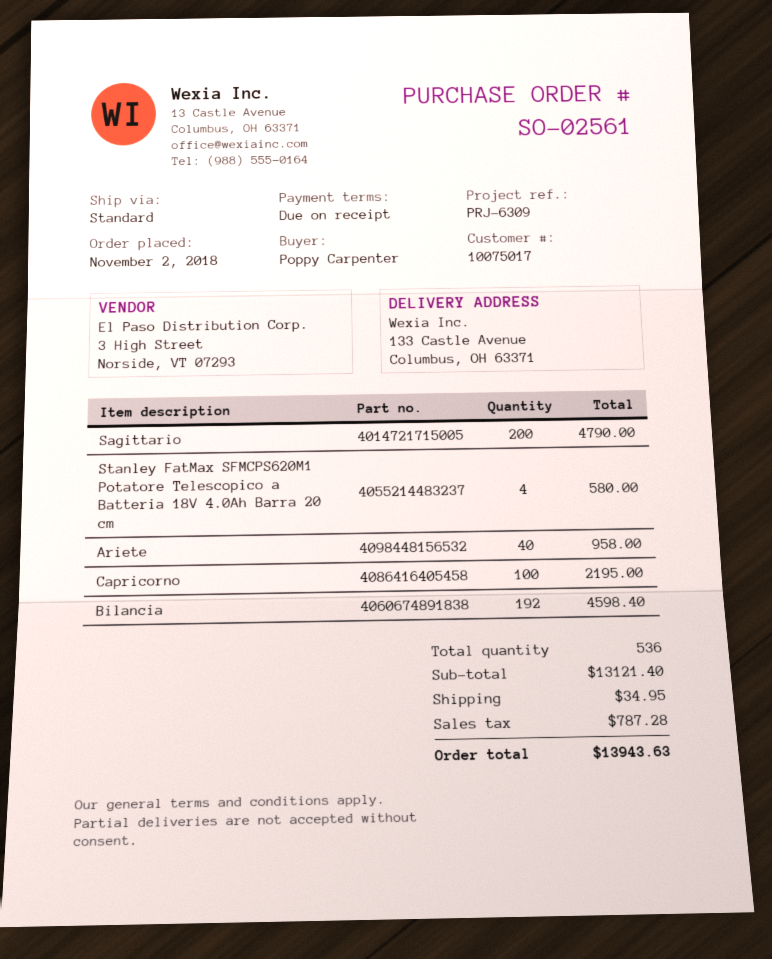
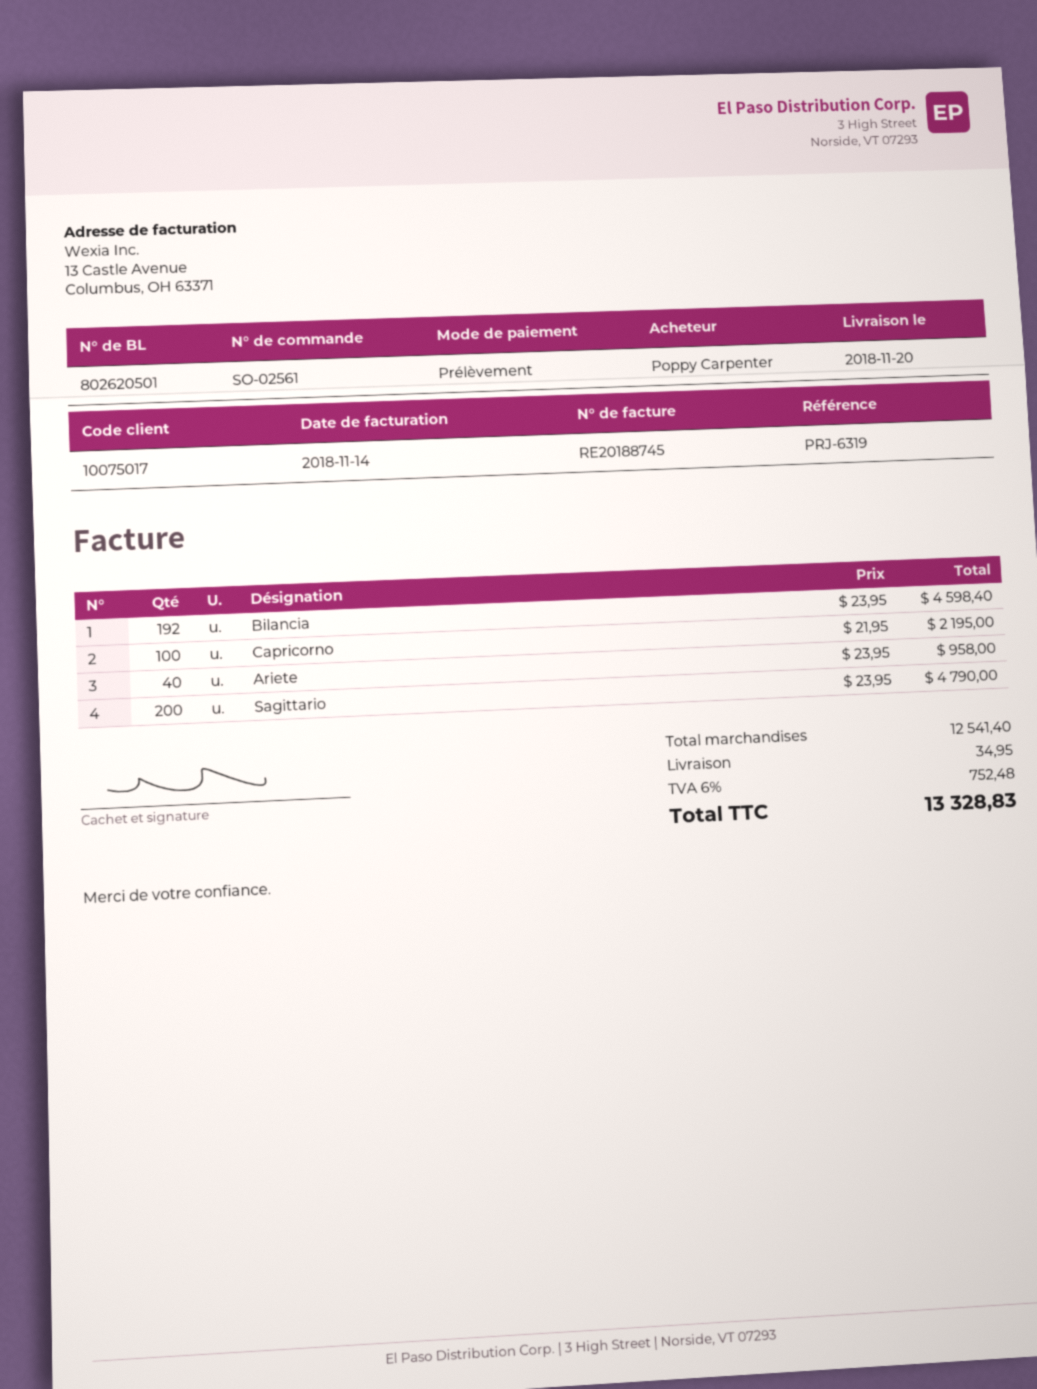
reference: PRJ-6309 -> PRJ-6319
Stanley FatMax SFMCPS620M1 Potatore Telescopico a Batteria 18V 4.0Ah Barra 20 cm: 4 for 580.00 -> none
subtotal: 13121.40 -> 12541.40
tax: 787.28 -> 752.48
total: 13943.63 -> 13328.83

